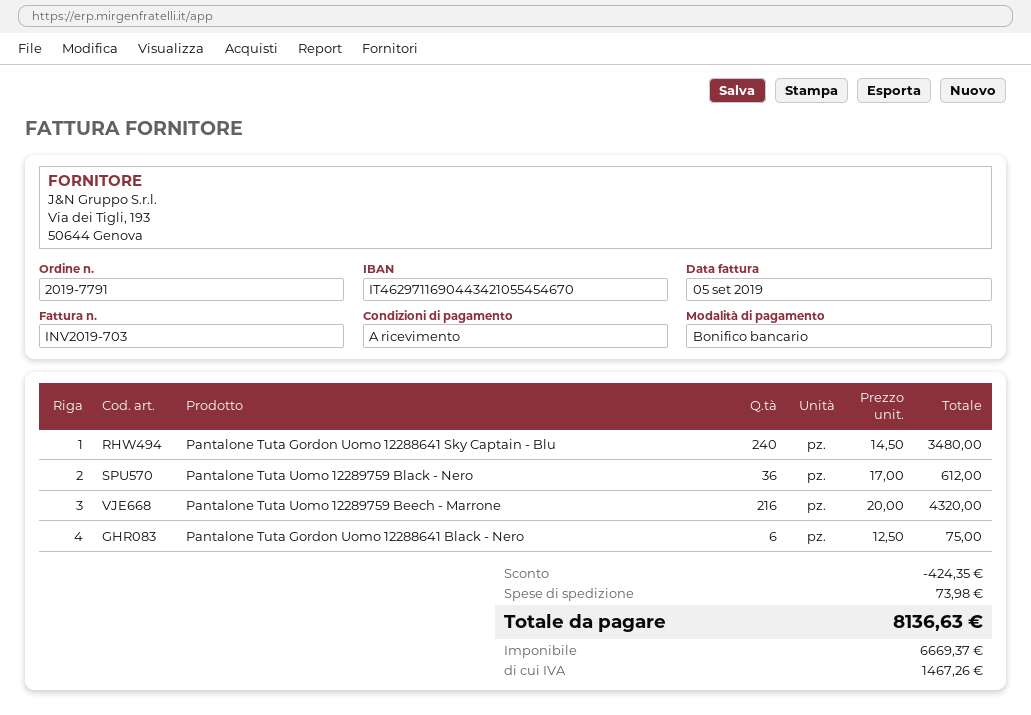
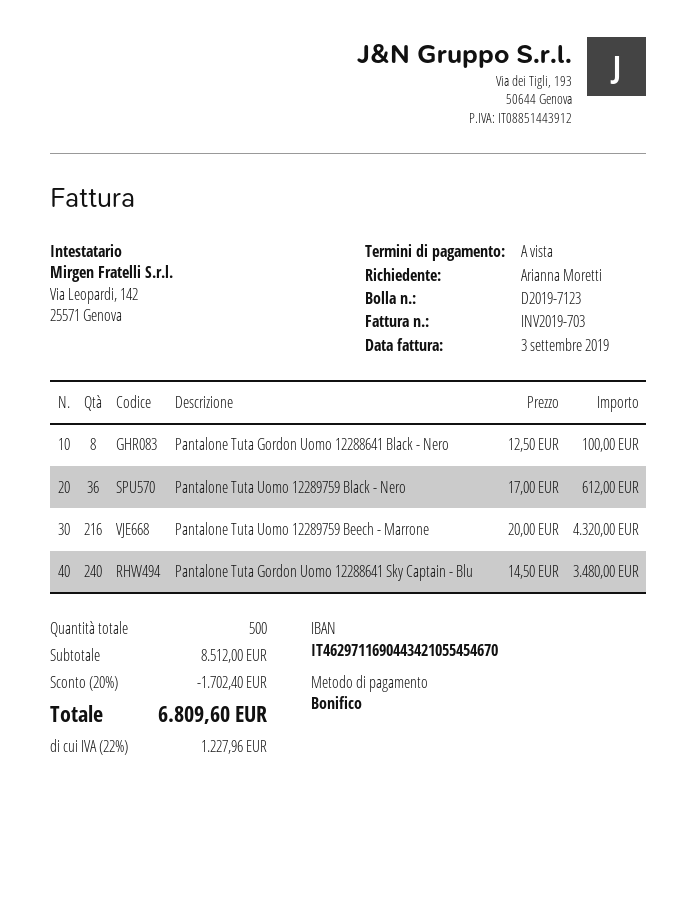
invoice date: 2019-09-05 -> 2019-09-03
Pantalone Tuta Gordon Uomo 12288641 Black - Nero: 6 x 12.50 = 75.00 -> 8 x 12.50 = 100.00
discount: 424.35 -> 1702.40
shipping: 73.98 -> none
tax: 1467.26 -> 1227.96
total: 8136.63 -> 6809.60

